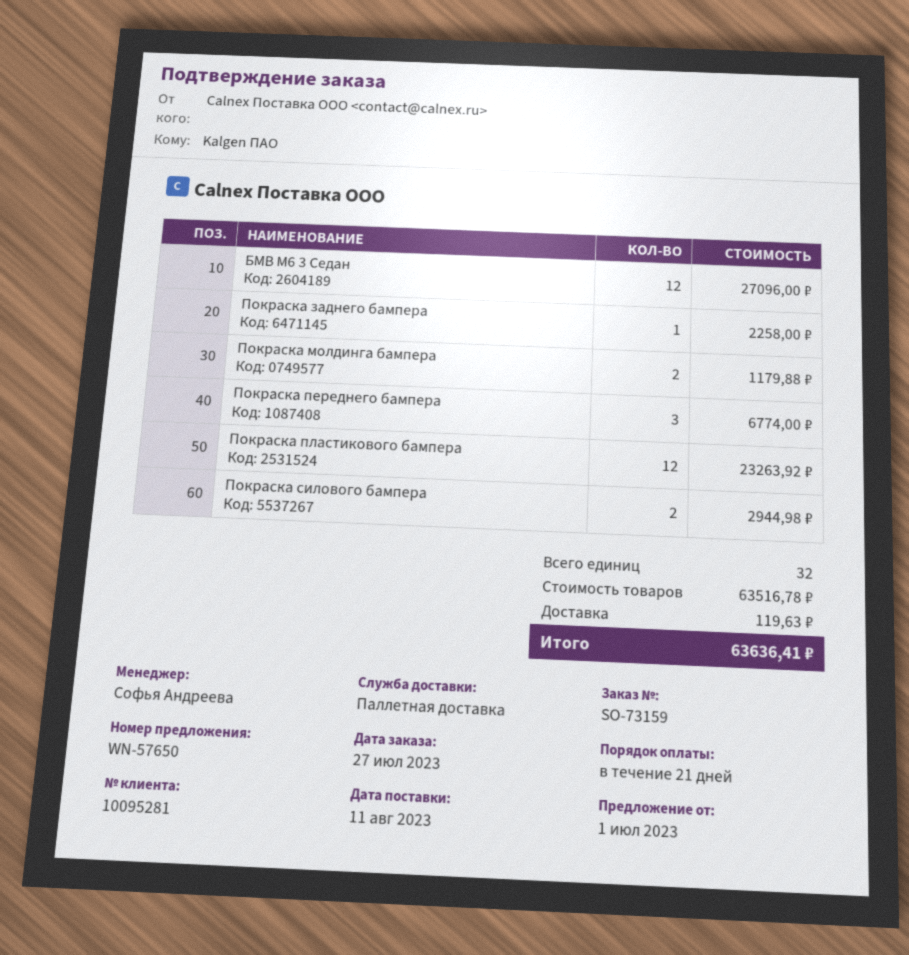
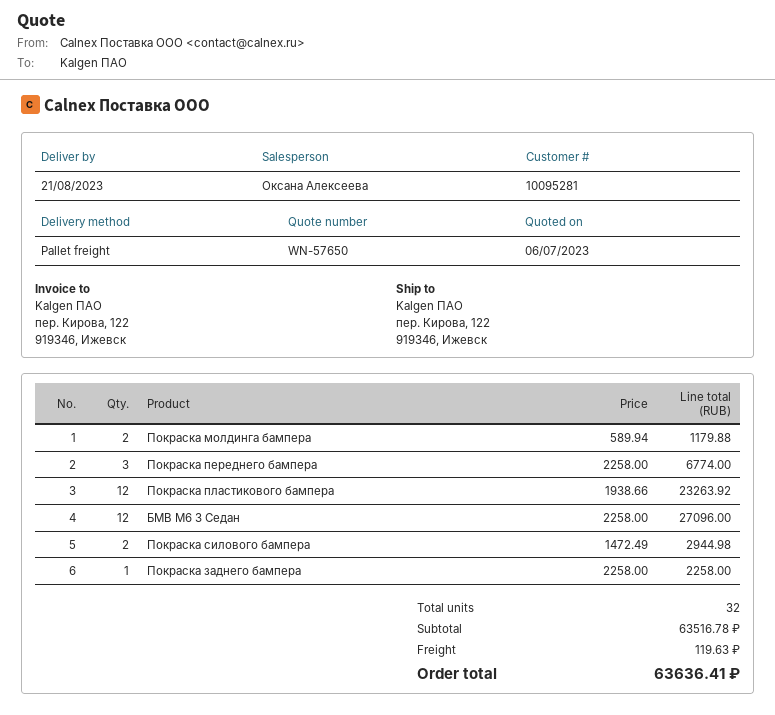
quote date: 2023-07-01 -> 2023-07-06
delivery date: 2023-08-11 -> 2023-08-21
sales rep: Софья Андреева -> Оксана Алексеева

